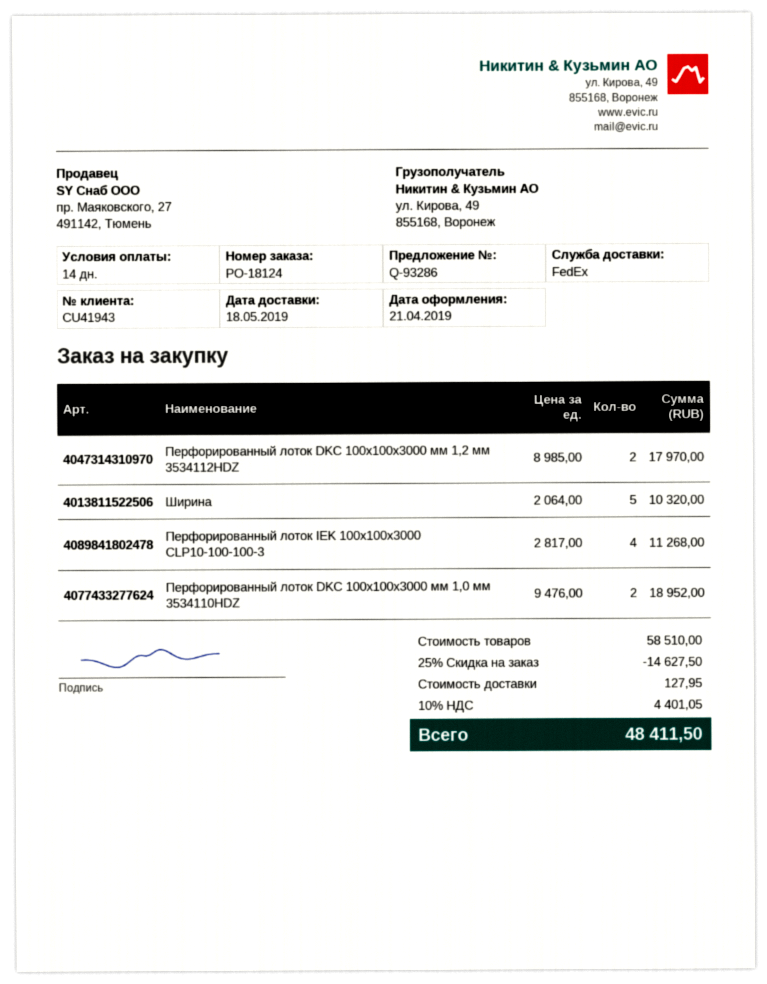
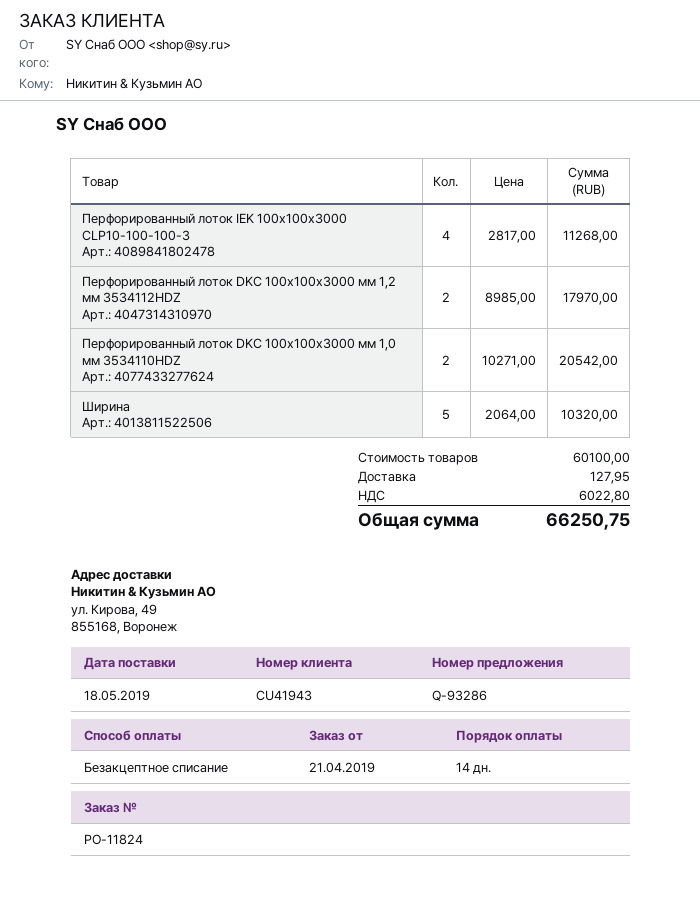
order number: PO-18124 -> PO-11824
Перфорированный лоток DKC 100x100x3000 мм 1,0 мм 3534110HDZ: 2 x 9476.00 = 18952.00 -> 2 x 10271.00 = 20542.00
subtotal: 58510.00 -> 60100.00
discount: 25% = 14627.50 -> none
tax: 4401.05 -> 6022.80
total: 48411.50 -> 66250.75

